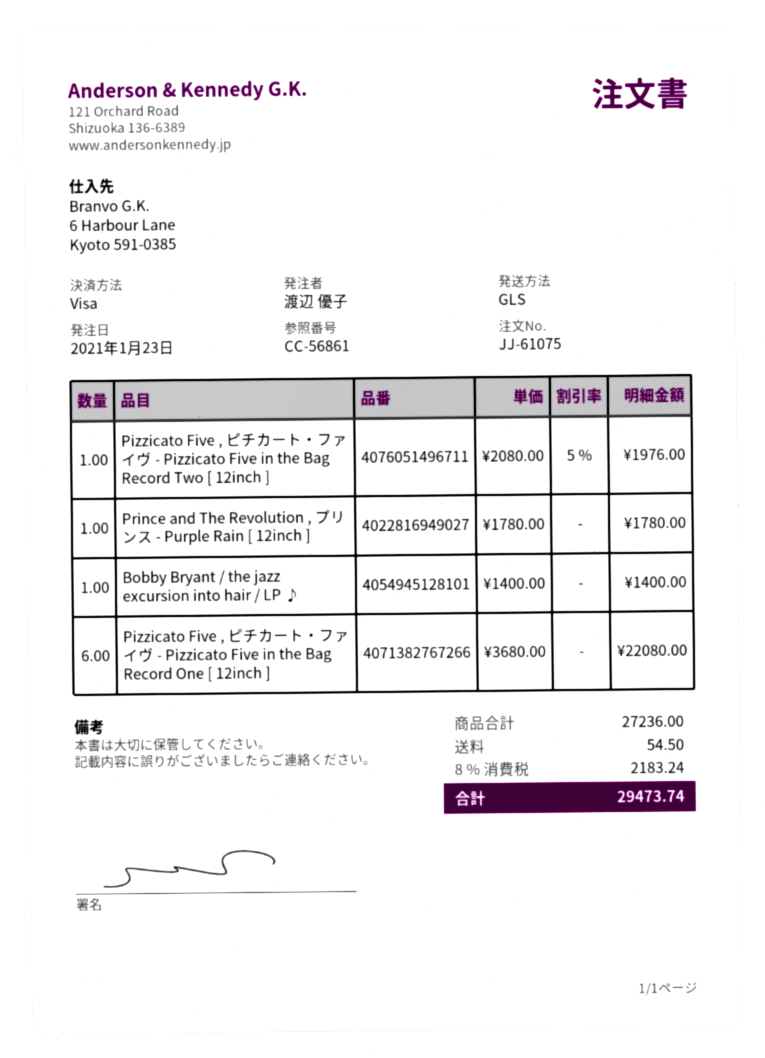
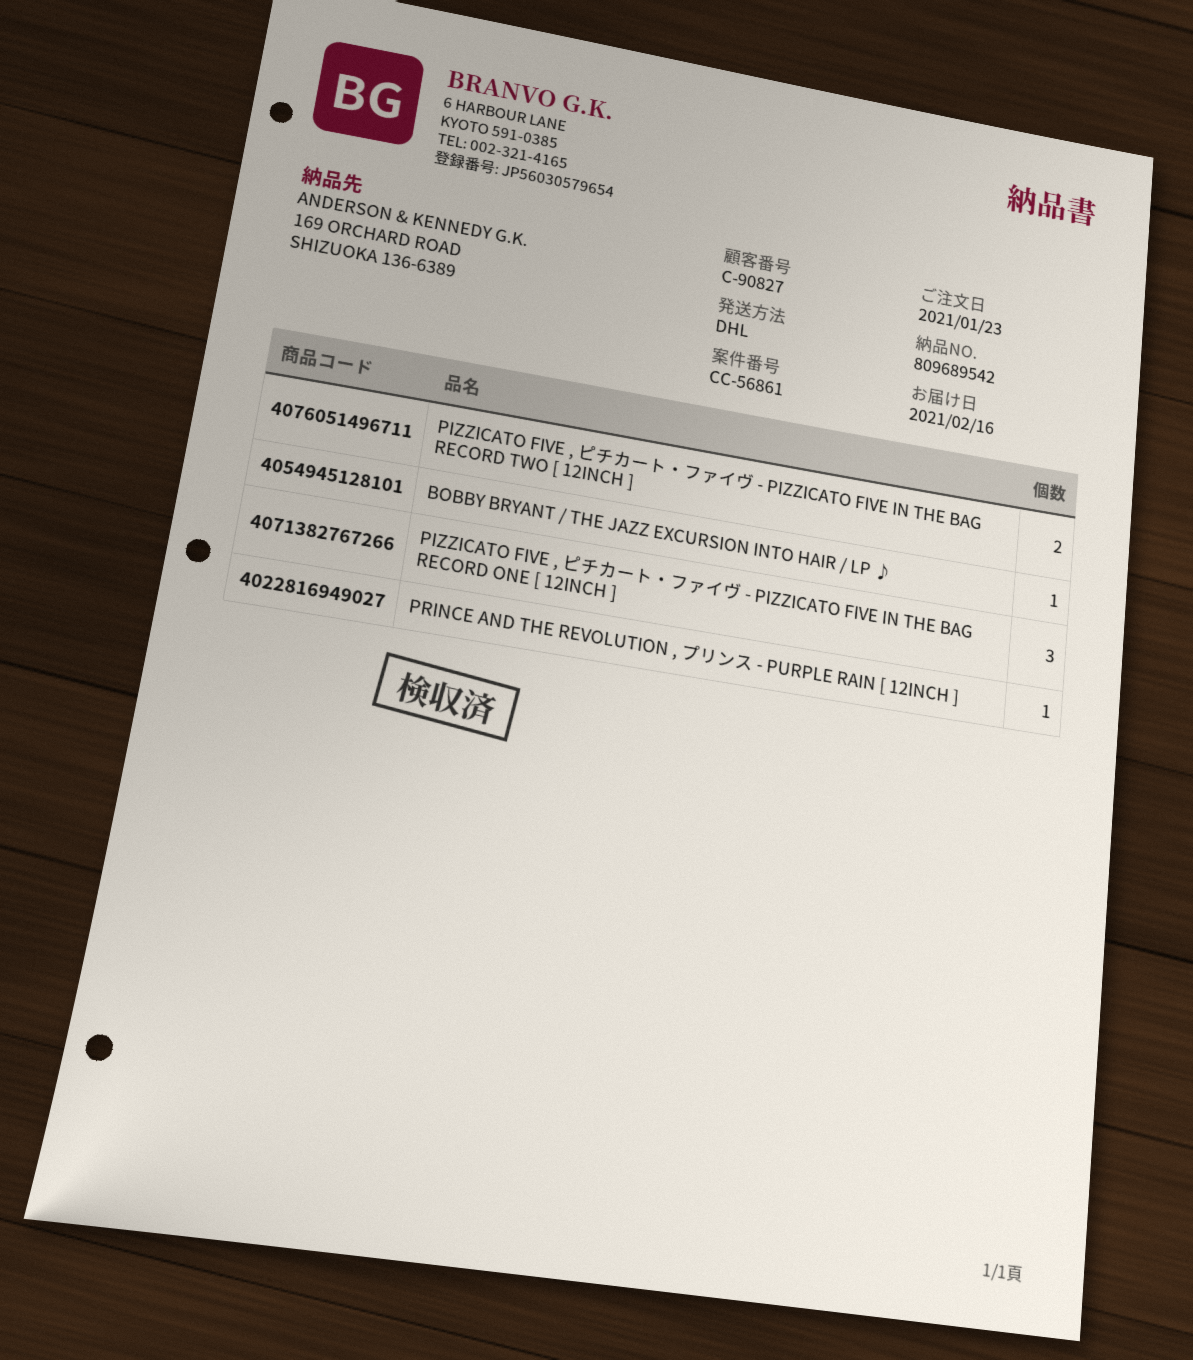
shipping method: GLS -> DHL
Pizzicato Five , ピチカート・ファイヴ - Pizzicato Five in the Bag Record Two [ 12inch ]: 1 -> 2
Pizzicato Five , ピチカート・ファイヴ - Pizzicato Five in the Bag Record One [ 12inch ]: 6 -> 3

